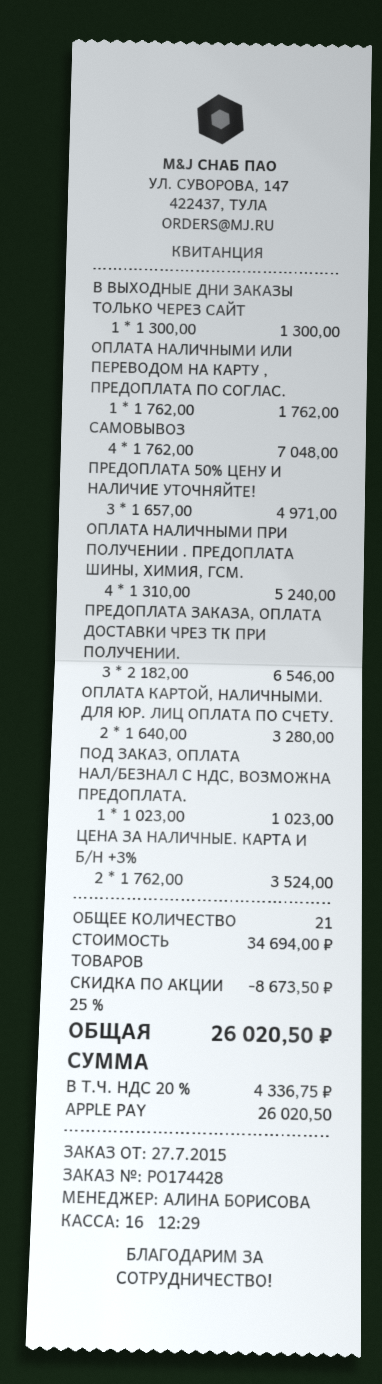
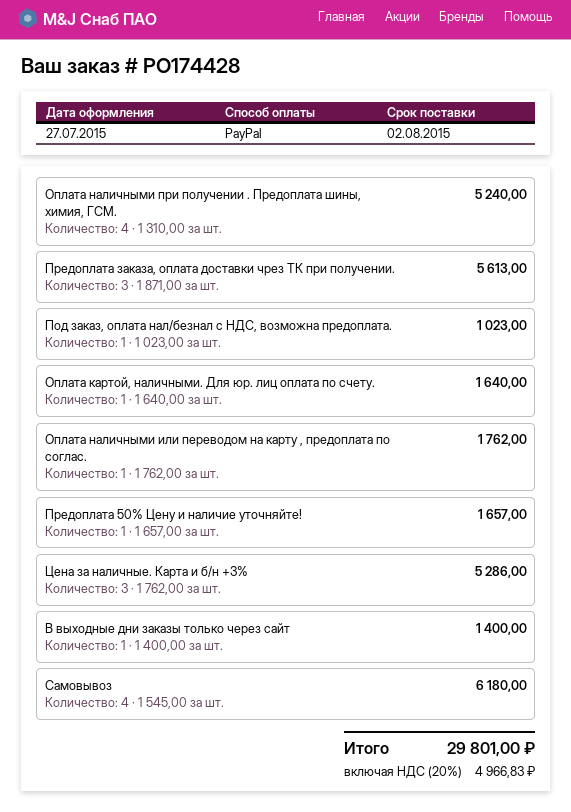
payment method: Apple Pay -> PayPal
В ВЫХОДНЫЕ ДНИ ЗАКАЗЫ ТОЛЬКО ЧЕРЕЗ САЙТ: 1 x 1300.00 = 1300.00 -> 1 x 1400.00 = 1400.00
САМОВЫВОЗ: 4 x 1762.00 = 7048.00 -> 4 x 1545.00 = 6180.00
ПРЕДОПЛАТА 50% ЦЕНУ И НАЛИЧИЕ УТОЧНЯЙТЕ!: 3 x 1657.00 = 4971.00 -> 1 x 1657.00 = 1657.00
ПРЕДОПЛАТА ЗАКАЗА, ОПЛАТА ДОСТАВКИ ЧРЕЗ ТК ПРИ ПОЛУЧЕНИИ.: 3 x 2182.00 = 6546.00 -> 3 x 1871.00 = 5613.00
ОПЛАТА КАРТОЙ, НАЛИЧНЫМИ. ДЛЯ ЮР. ЛИЦ ОПЛАТА ПО СЧЕТУ.: 2 x 1640.00 = 3280.00 -> 1 x 1640.00 = 1640.00
ЦЕНА ЗА НАЛИЧНЫЕ. КАРТА И Б/Н +3%: 2 x 1762.00 = 3524.00 -> 3 x 1762.00 = 5286.00
discount: 25% = 8673.50 -> none
tax: 20% = 4336.75 -> 20% = 4966.83
total: 26020.50 -> 29801.00

